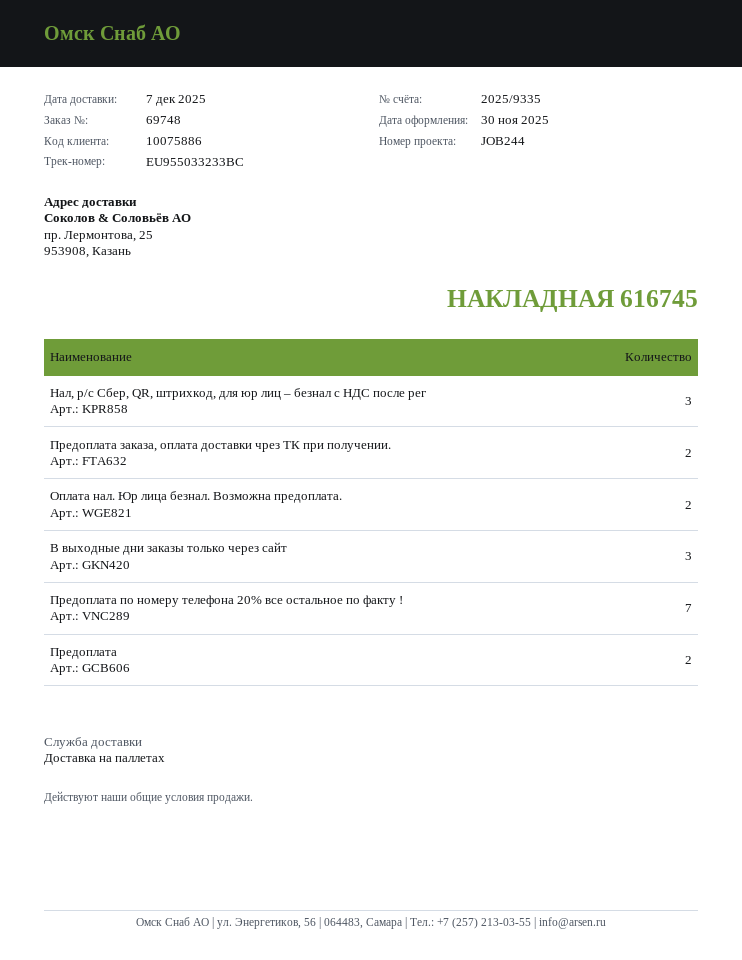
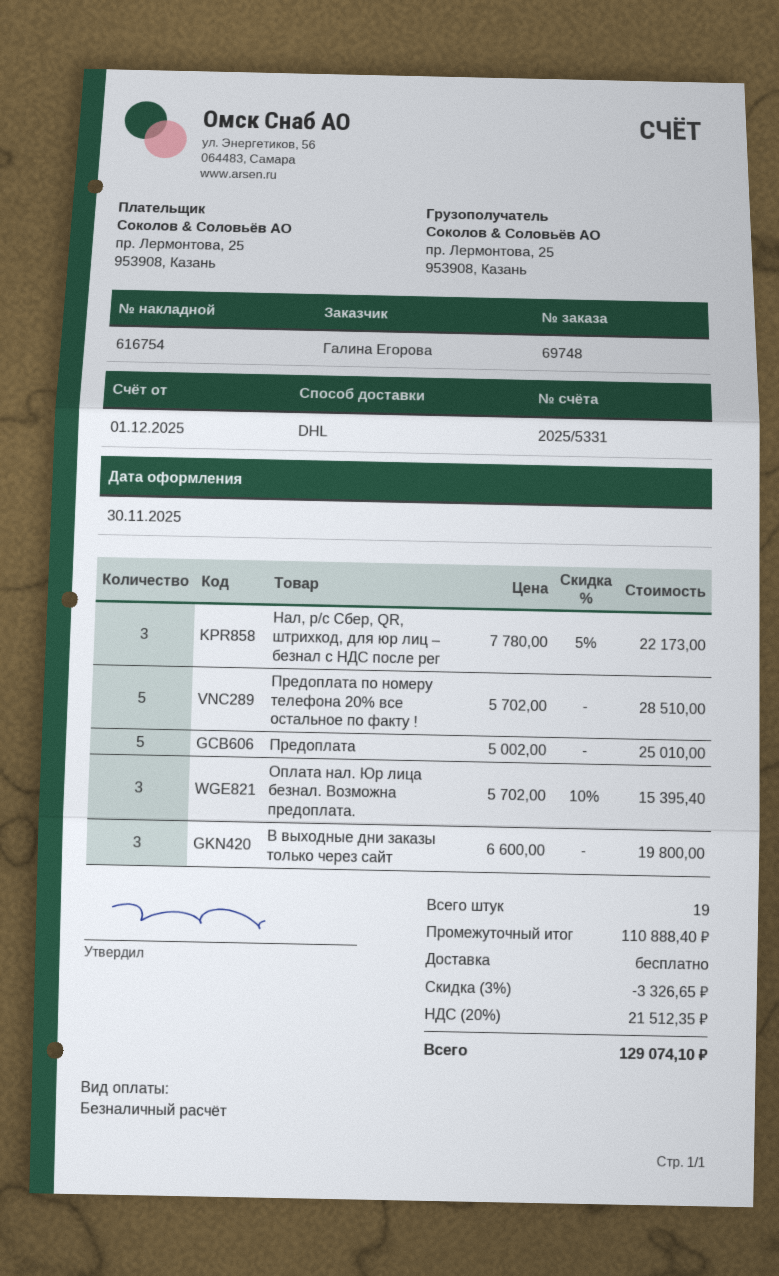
delivery note number: 616745 -> 616754
invoice number: 2025/9335 -> 2025/5331
shipping method: pallet freight -> DHL
Предоплата заказа, оплата доставки чрез ТК при получении.: 2 -> none
Оплата нал. Юр лица безнал. Возможна предоплата.: 2 -> 3
Предоплата по номеру телефона 20% все остальное по факту !: 7 -> 5
Предоплата: 2 -> 5

